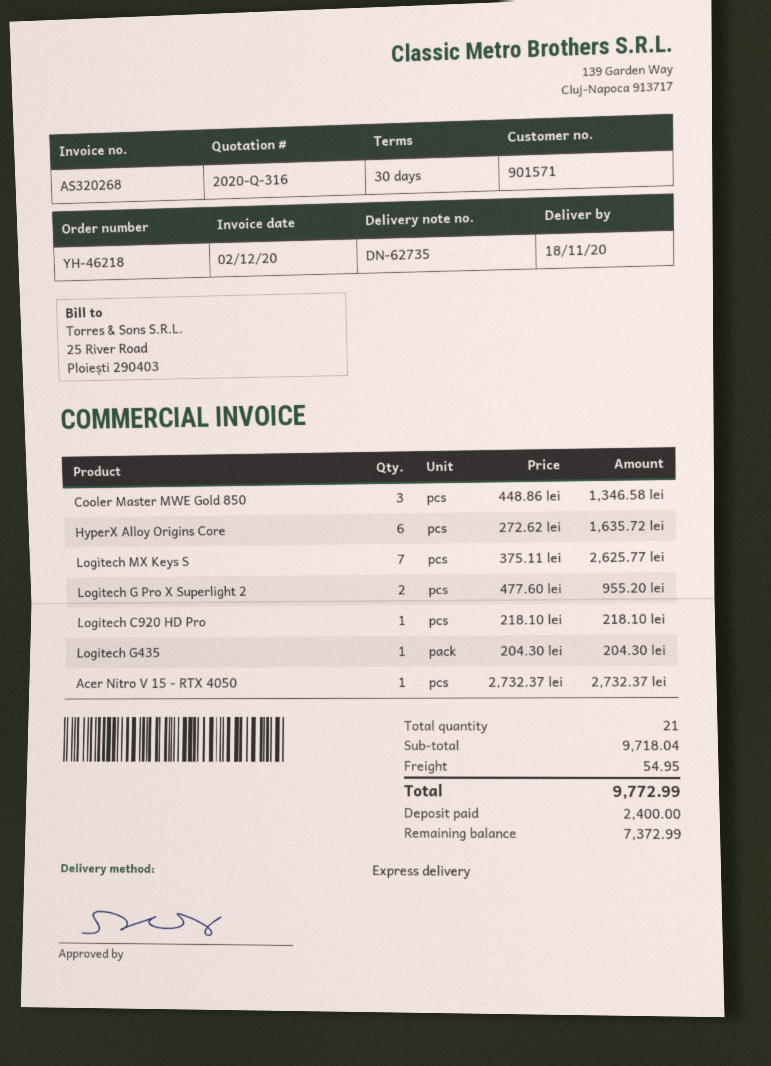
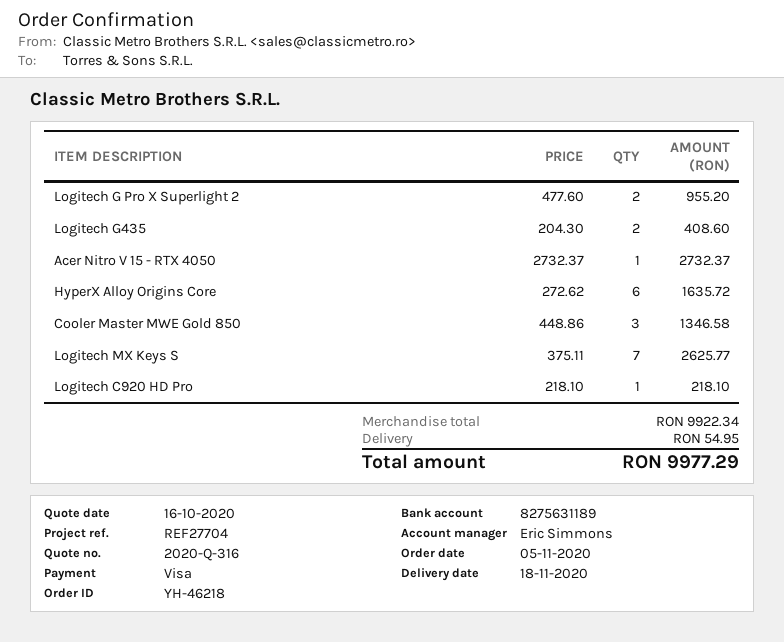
Logitech G435: 1 x 204.30 = 204.30 -> 2 x 204.30 = 408.60
subtotal: 9718.04 -> 9922.34
total: 9772.99 -> 9977.29

